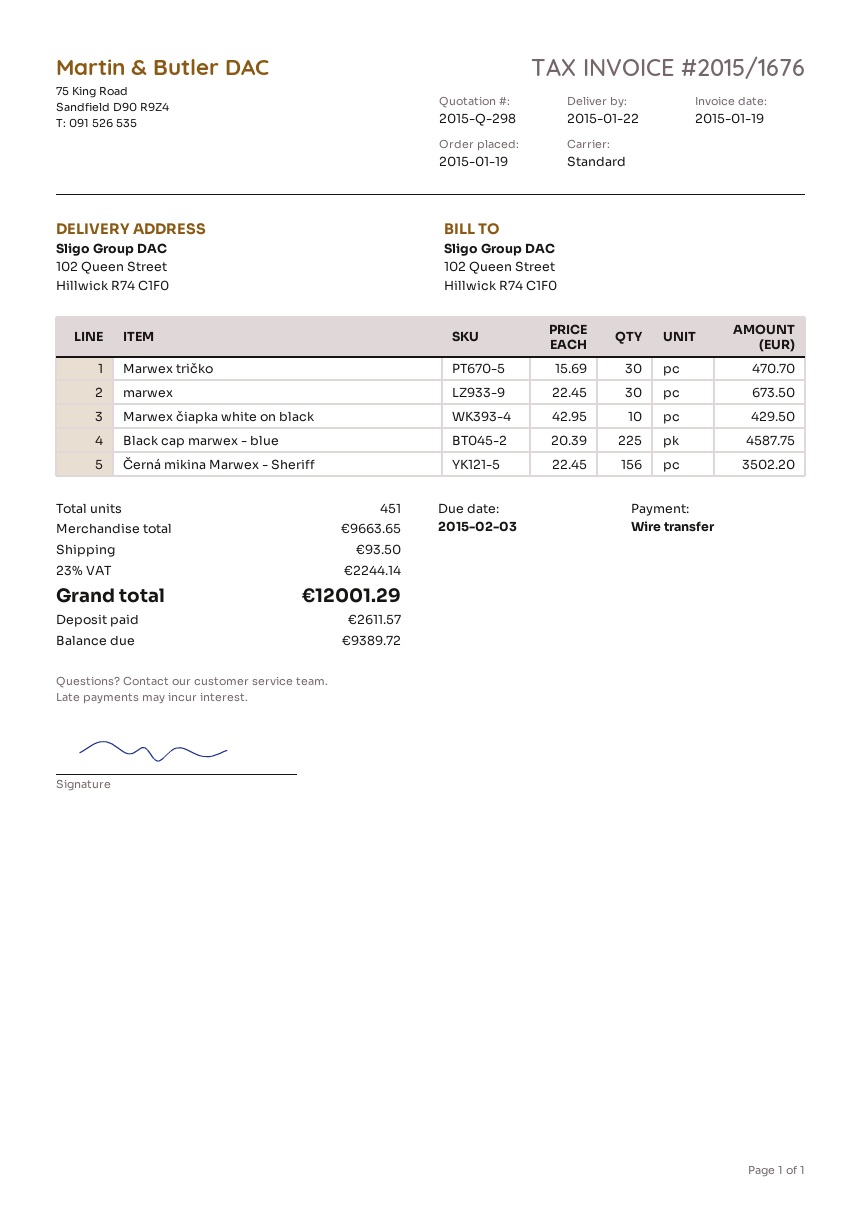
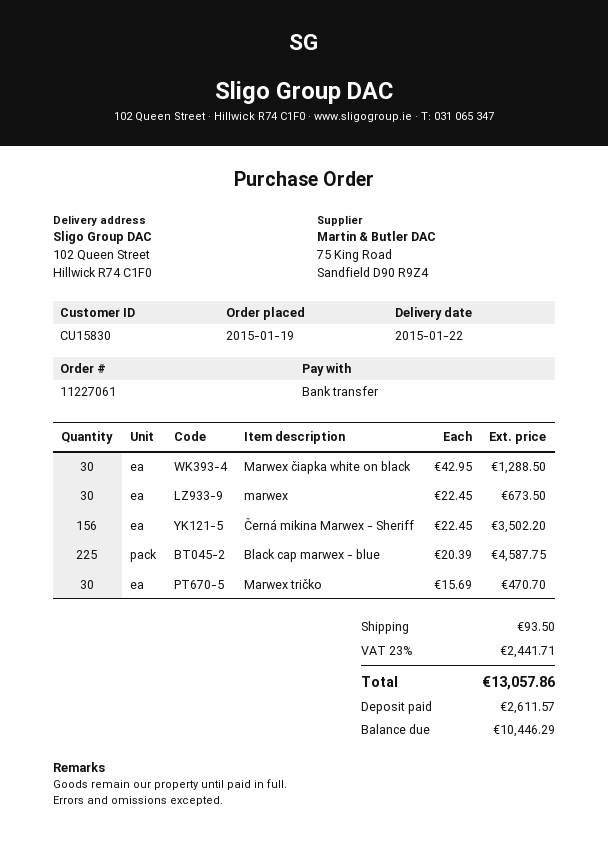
Marwex čiapka white on black: 10 x 42.95 = 429.50 -> 30 x 42.95 = 1288.50
tax: 23% = 2244.14 -> 23% = 2441.71
total: 12001.29 -> 13057.86
balance: 9389.72 -> 10446.29

